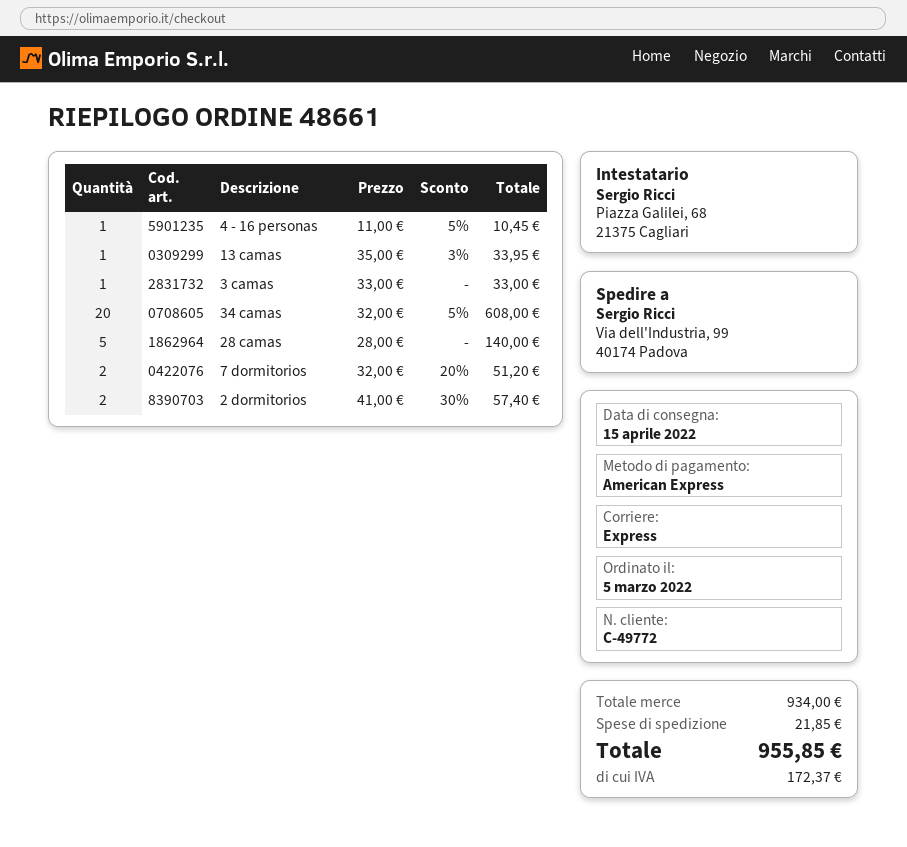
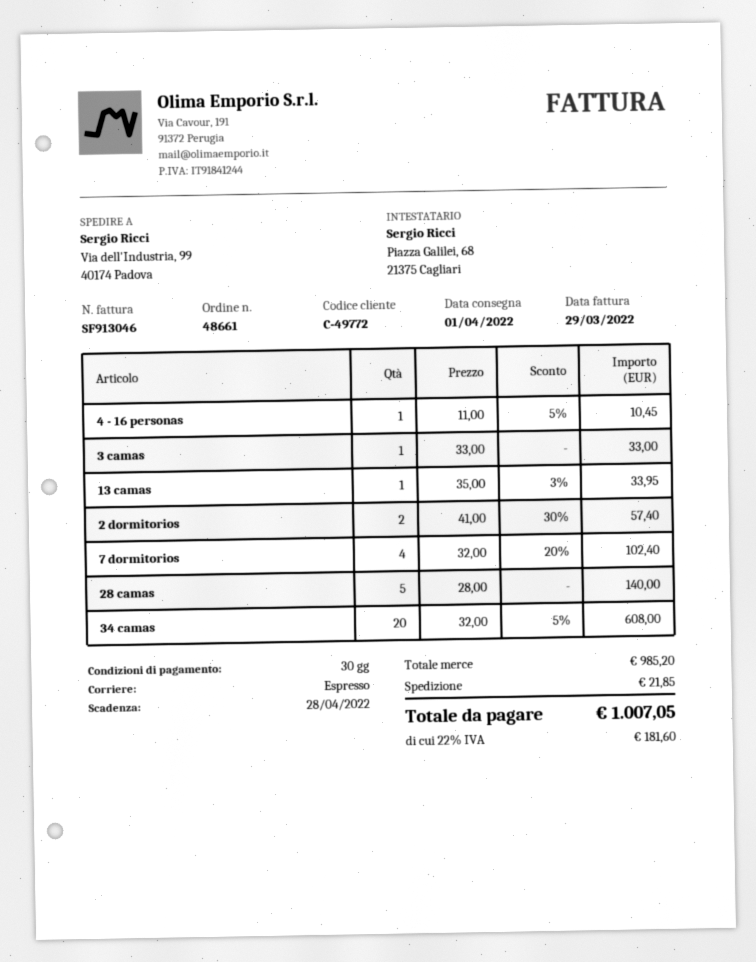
delivery date: 2022-04-15 -> 2022-04-01
7 dormitorios: 2 x 32.00 - 20% = 51.20 -> 4 x 32.00 - 20% = 102.40
subtotal: 934.00 -> 985.20
tax: 172.37 -> 181.60
total: 955.85 -> 1007.05

